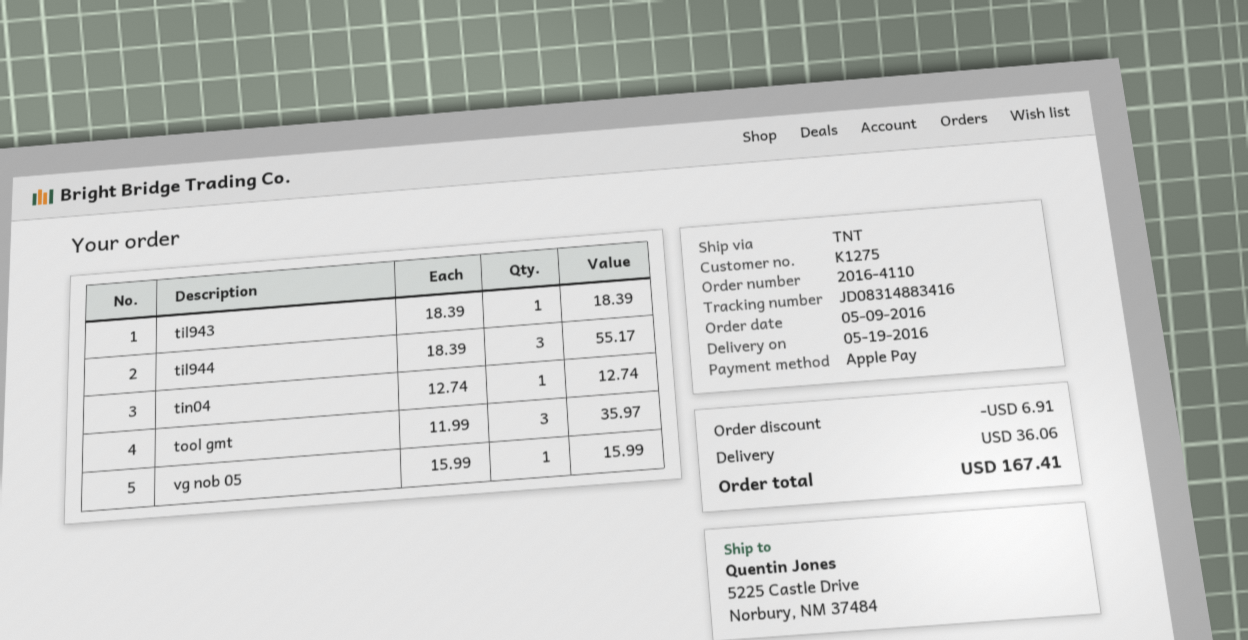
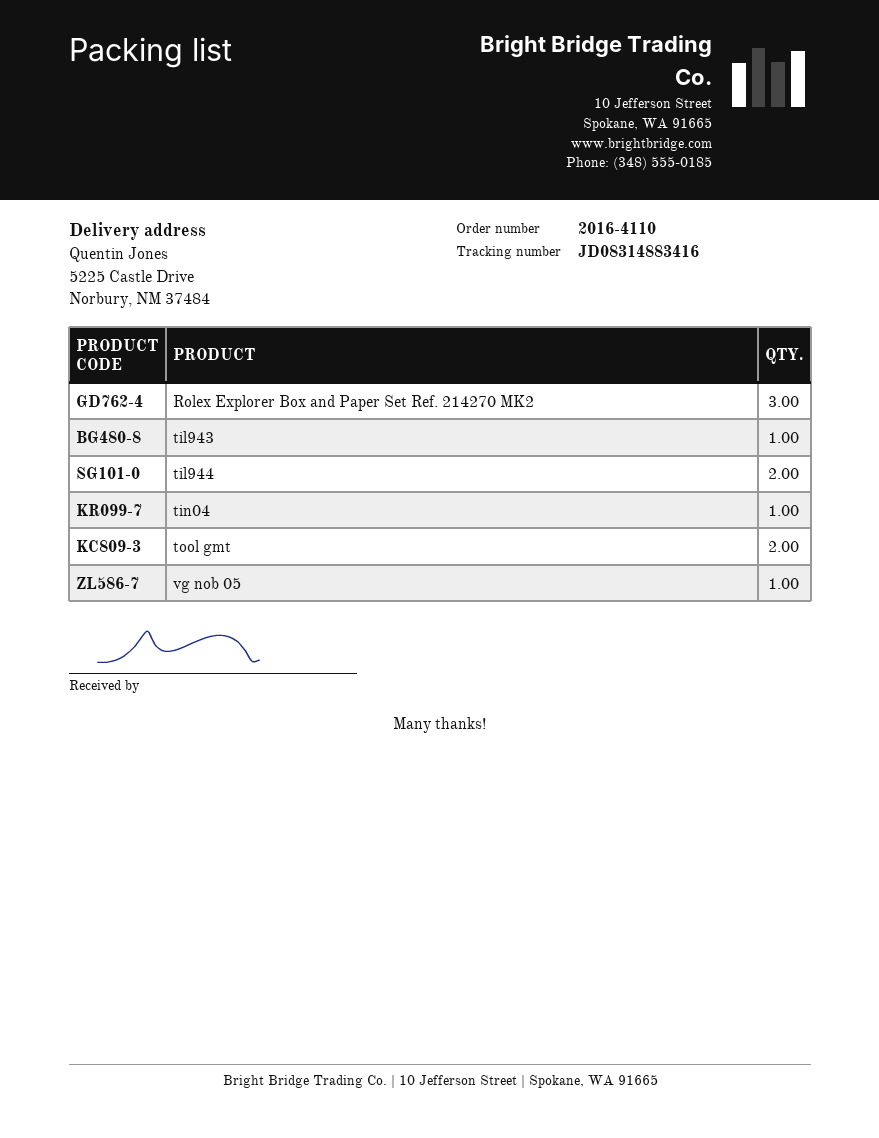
til944: 3 -> 2
tool gmt: 3 -> 2
Rolex Explorer Box and Paper Set Ref. 214270 MK2: none -> 3

